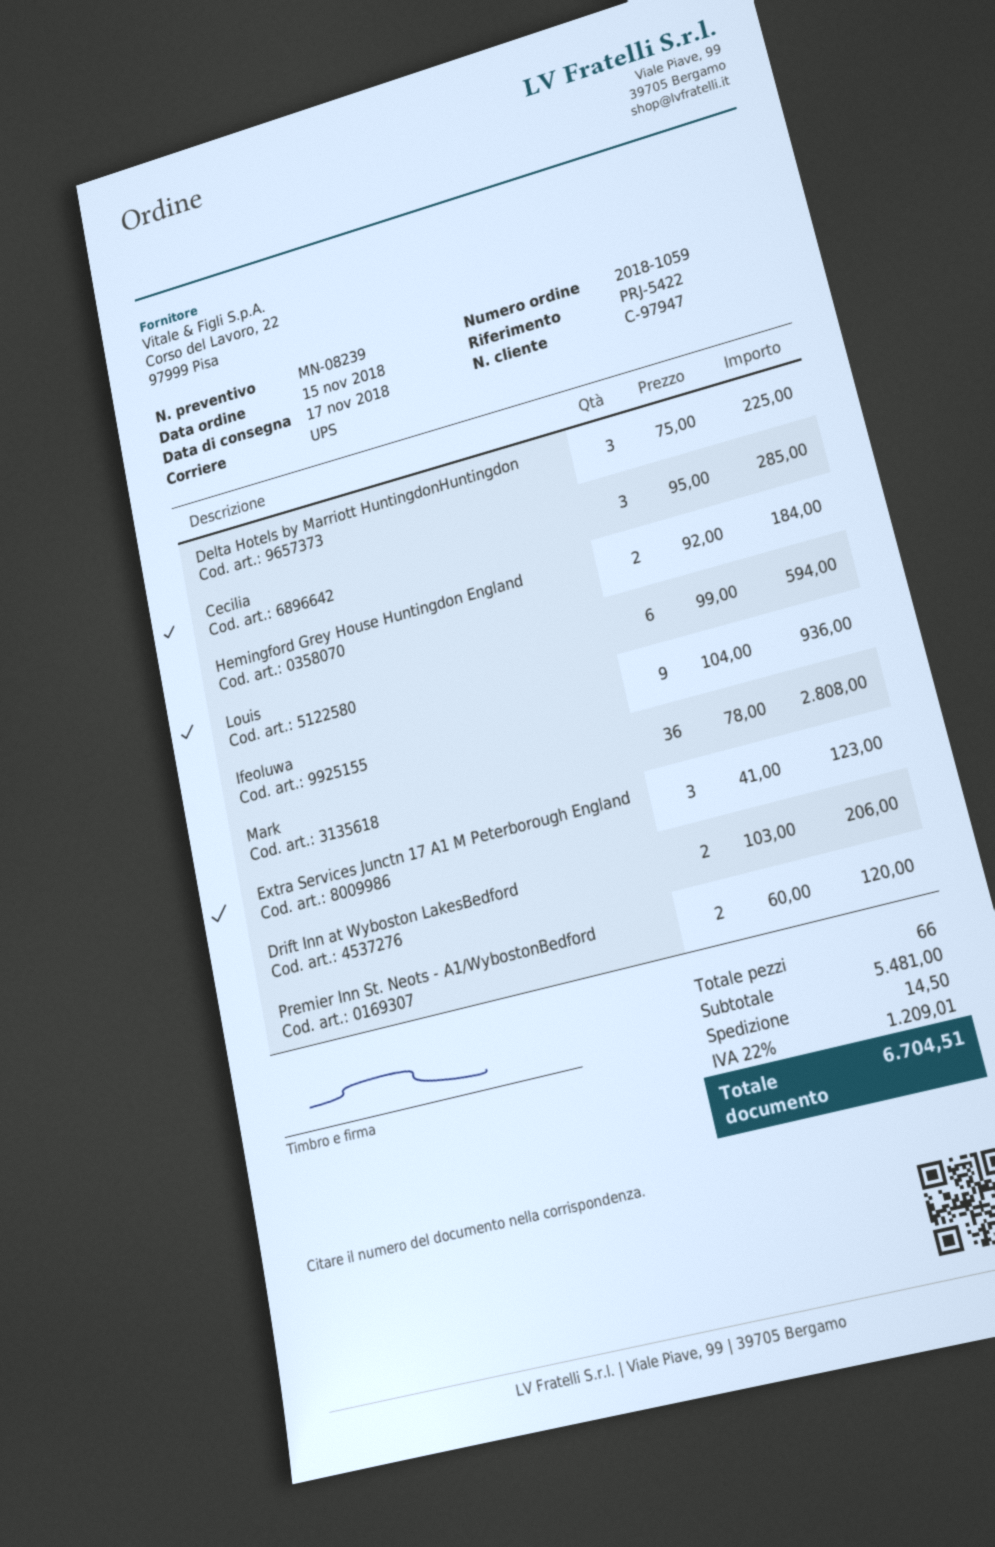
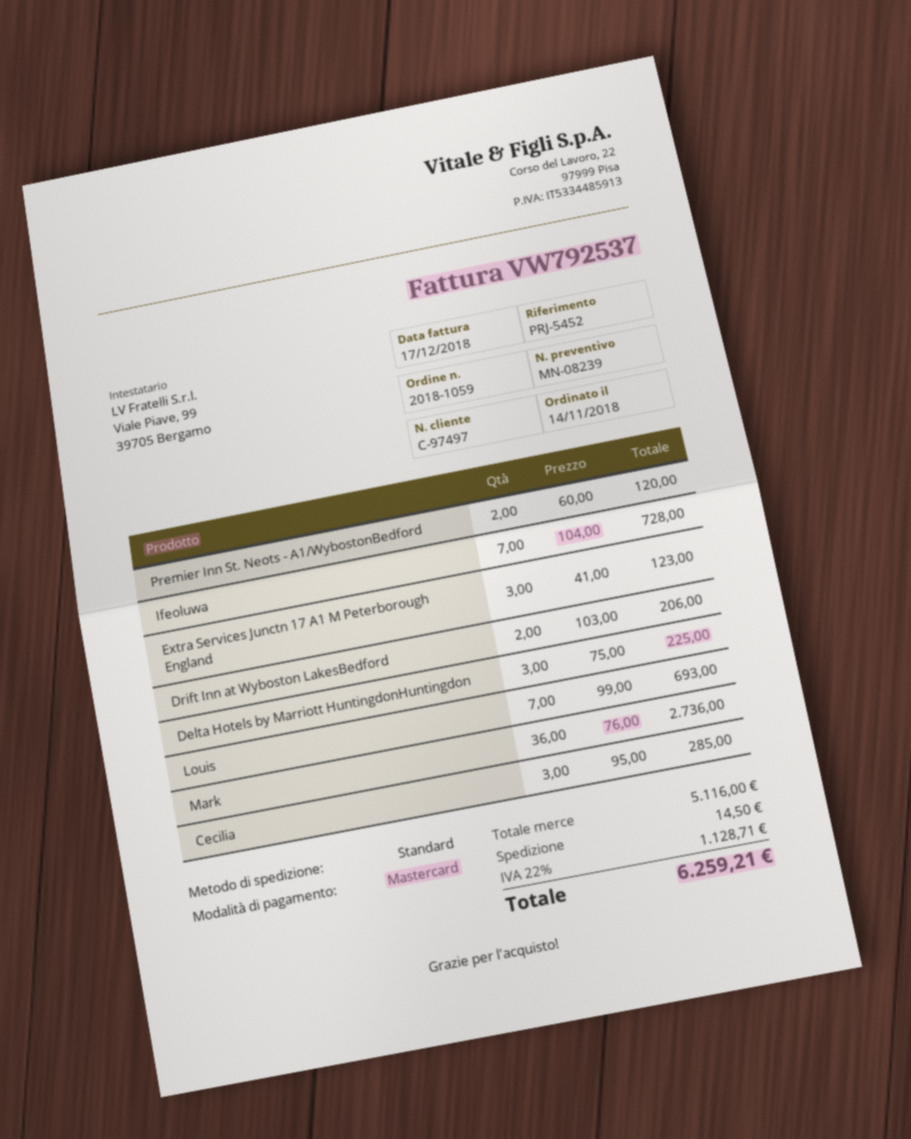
order date: 2018-11-15 -> 2018-11-14
customer number: C-97947 -> C-97497
reference: PRJ-5422 -> PRJ-5452
shipping method: UPS -> standard
Hemingford Grey House Huntingdon England: 2 x 92.00 = 184.00 -> none
Louis: 6 x 99.00 = 594.00 -> 7 x 99.00 = 693.00
Ifeoluwa: 9 x 104.00 = 936.00 -> 7 x 104.00 = 728.00
Mark: 36 x 78.00 = 2808.00 -> 36 x 76.00 = 2736.00
subtotal: 5481.00 -> 5116.00
tax: 22% = 1209.01 -> 22% = 1128.71
total: 6704.51 -> 6259.21

